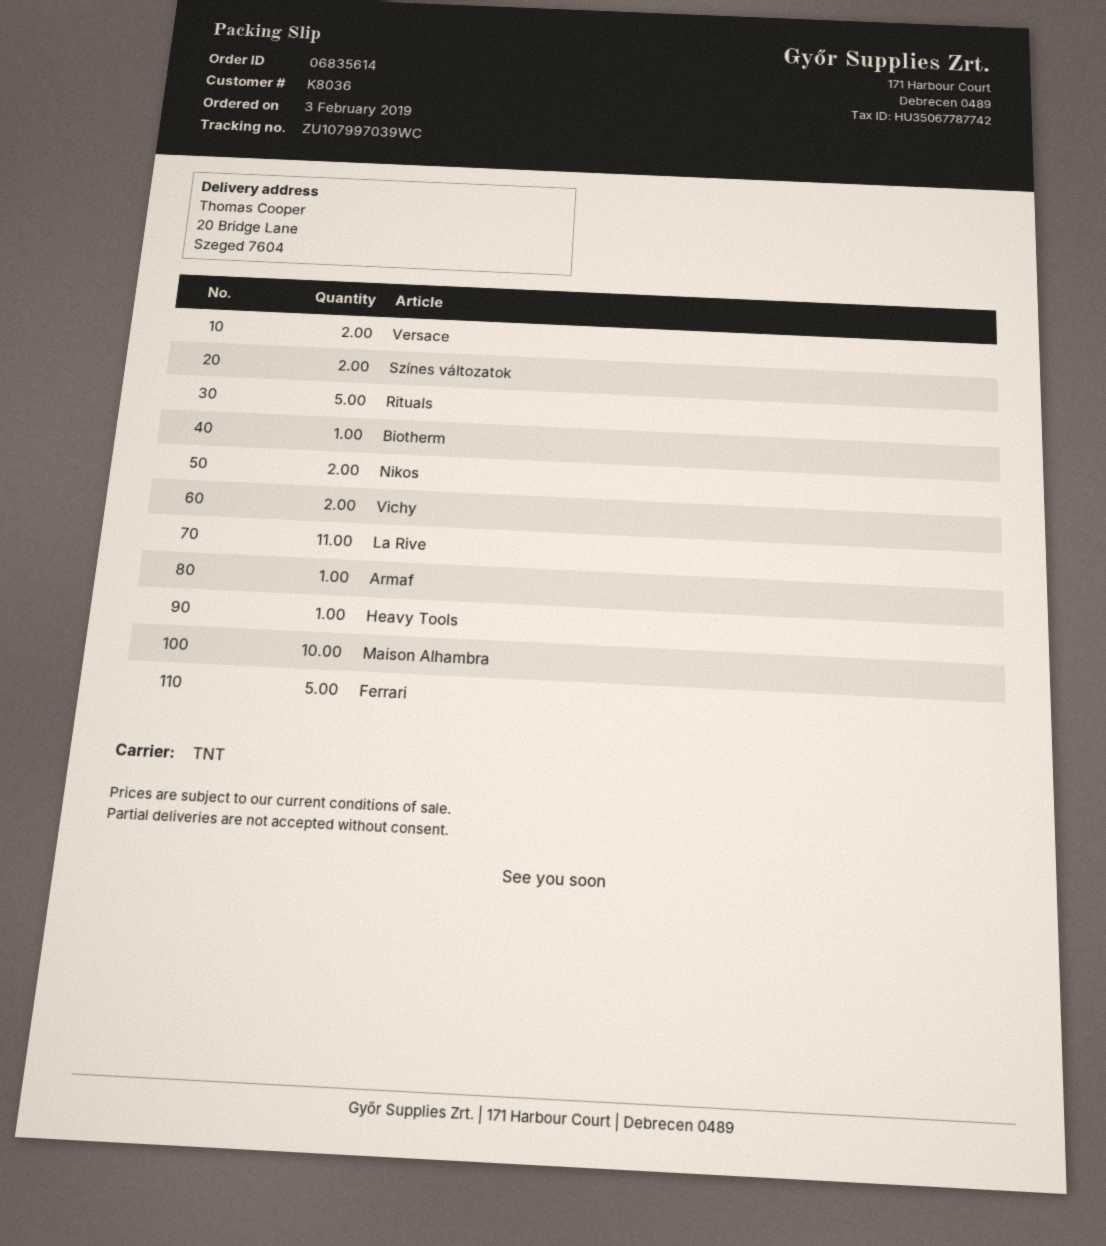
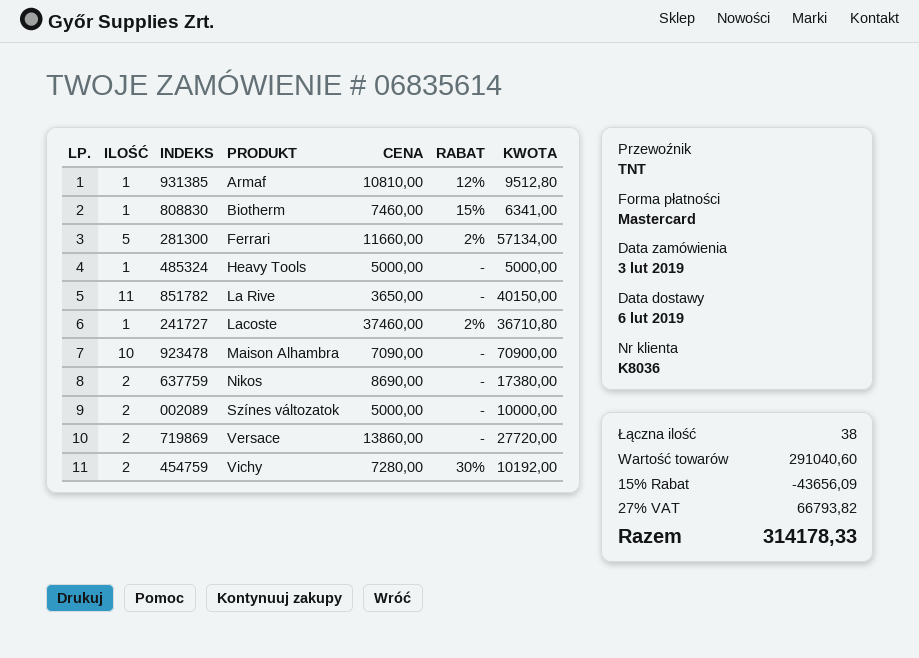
Rituals: 5 -> none
Lacoste: none -> 1

